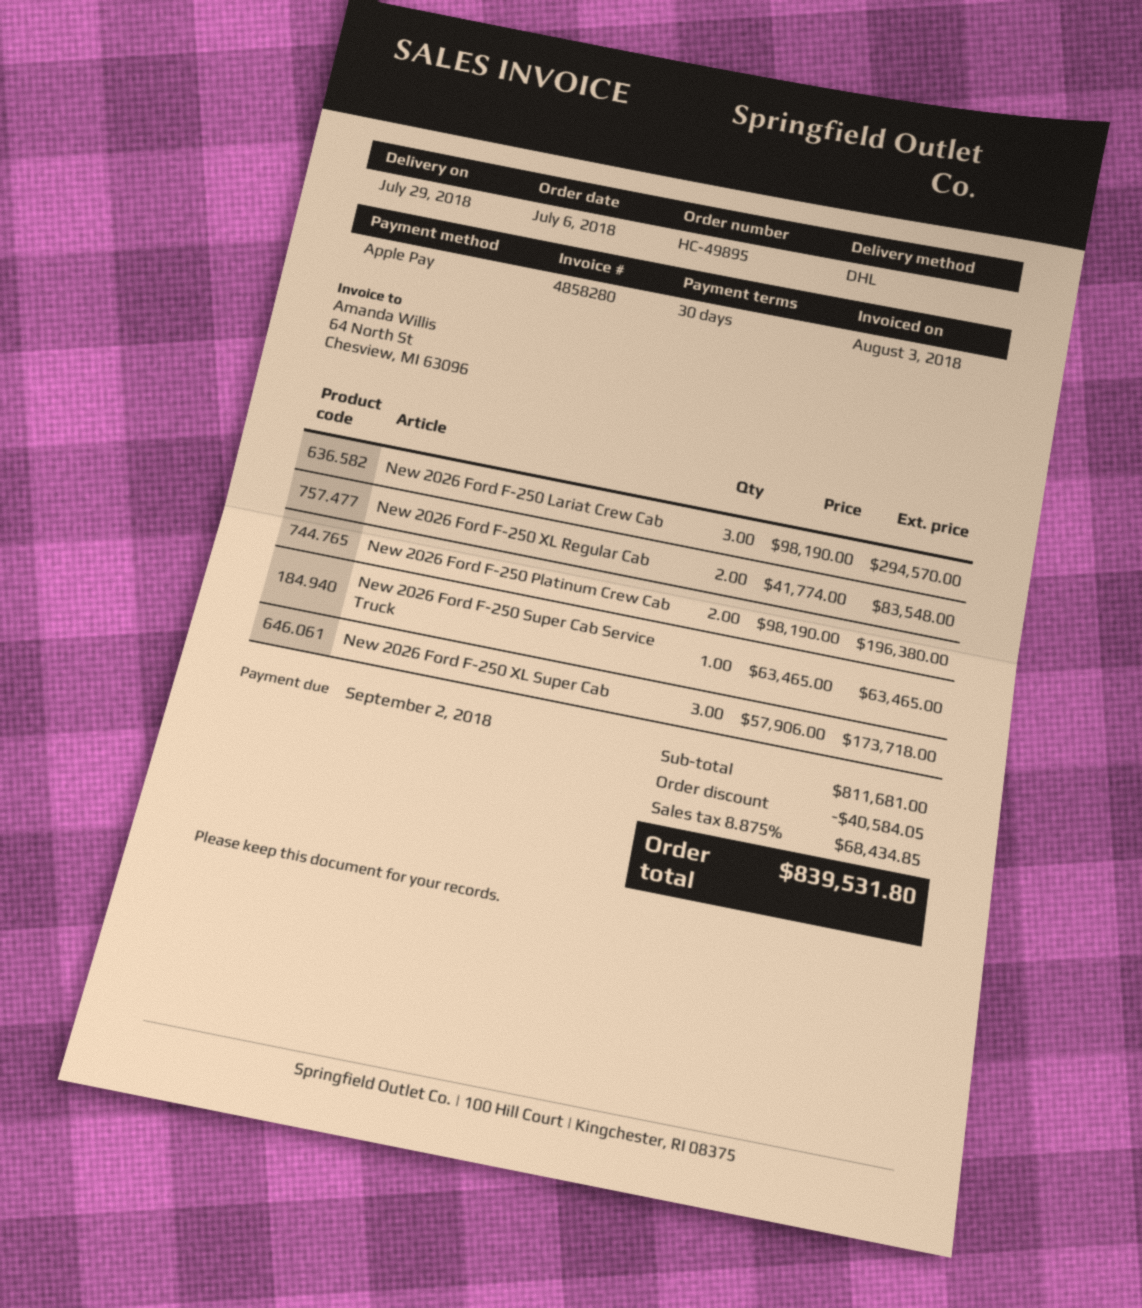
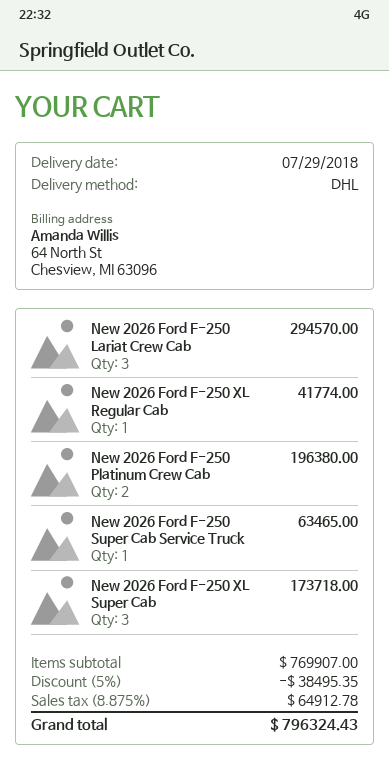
New 2026 Ford F-250 XL Regular Cab: 2 for 83548.00 -> 1 for 41774.00
subtotal: 811681.00 -> 769907.00
discount: 40584.05 -> 38495.35
tax: 8.875% = 68434.85 -> 8.875% = 64912.78
total: 839531.80 -> 796324.43

